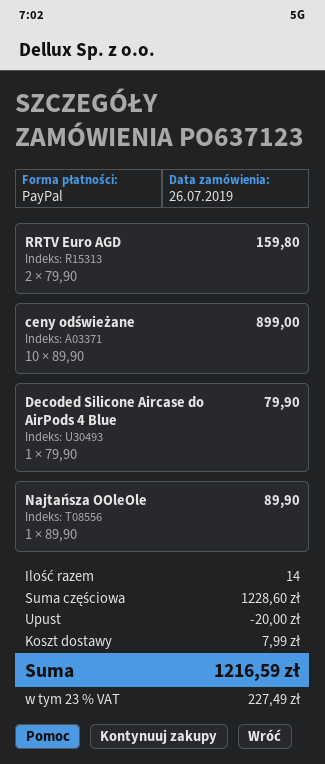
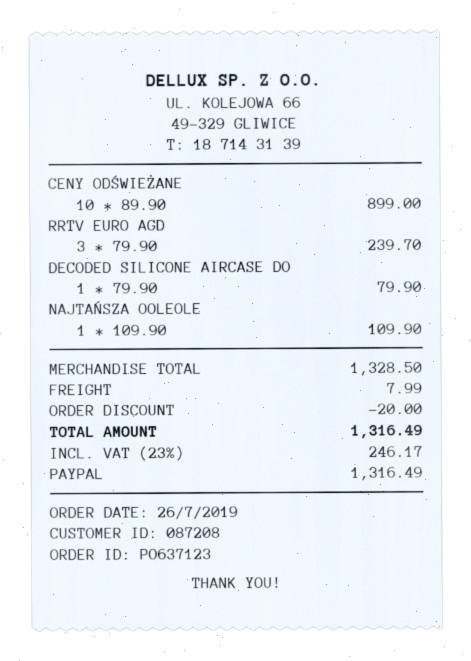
RRTV Euro AGD: 2 x 79.90 = 159.80 -> 3 x 79.90 = 239.70
Najtańsza OOleOle: 1 x 89.90 = 89.90 -> 1 x 109.90 = 109.90
subtotal: 1228.60 -> 1328.50
tax: 23% = 227.49 -> 23% = 246.17
total: 1216.59 -> 1316.49

